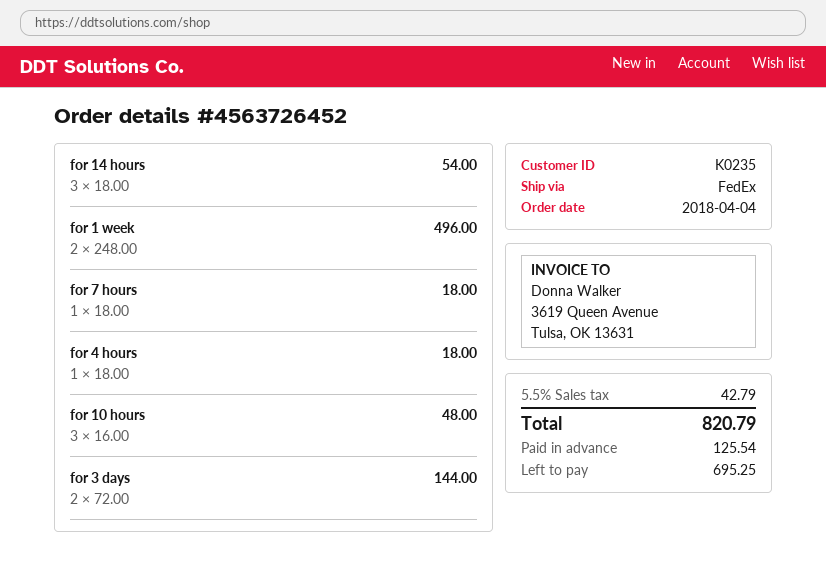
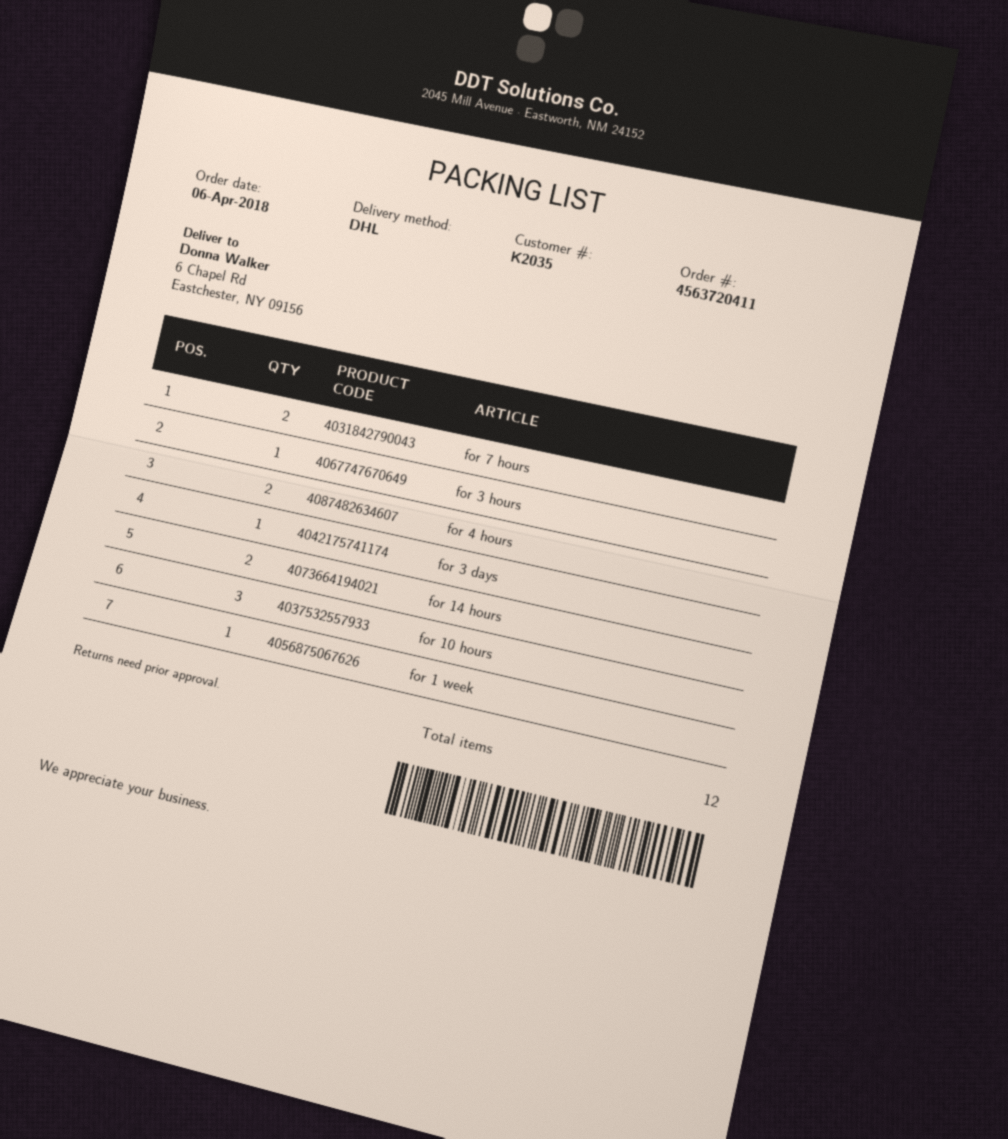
order number: 4563726452 -> 4563720411
order date: 2018-04-04 -> 2018-04-06
customer number: K0235 -> K2035
shipping method: FedEx -> DHL
for 14 hours: 3 -> 2
for 1 week: 2 -> 1
for 7 hours: 1 -> 2
for 4 hours: 1 -> 2
for 3 days: 2 -> 1
for 3 hours: none -> 1

